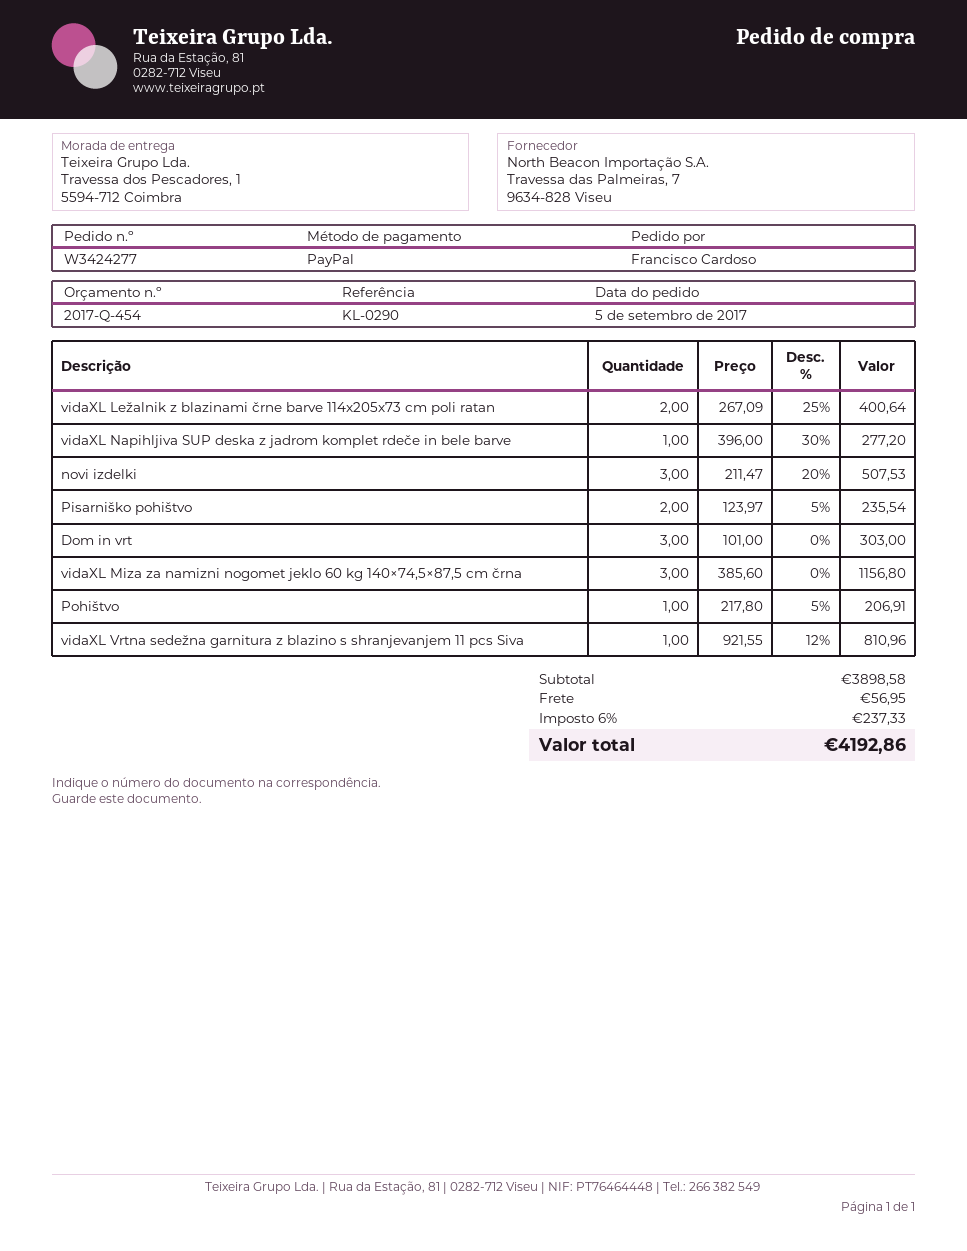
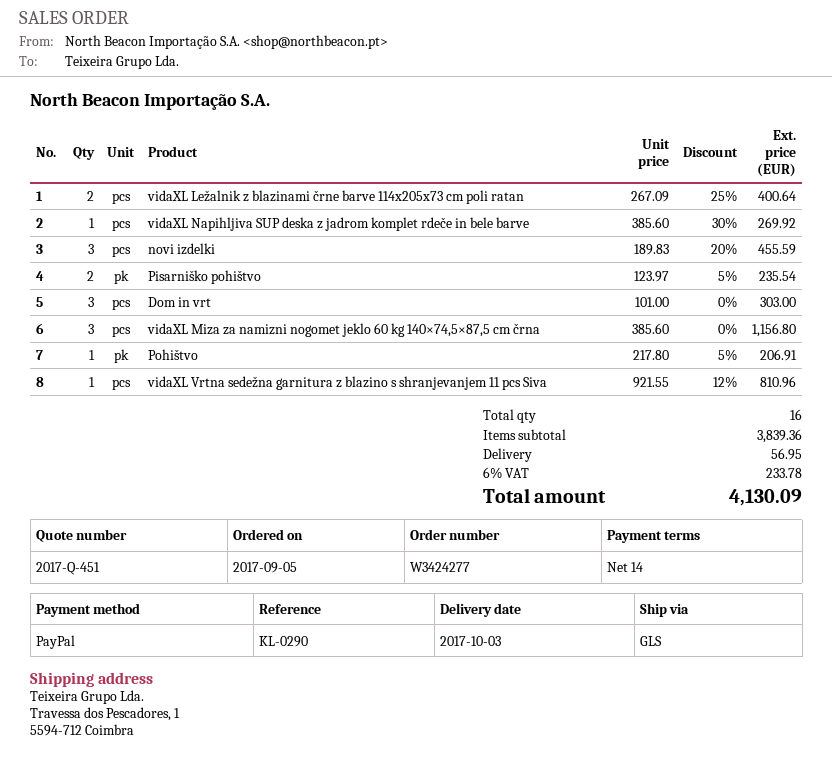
quote number: 2017-Q-454 -> 2017-Q-451
vidaXL Napihljiva SUP deska z jadrom komplet rdeče in bele barve: 1 x 396.00 - 30% = 277.20 -> 1 x 385.60 - 30% = 269.92
novi izdelki: 3 x 211.47 - 20% = 507.53 -> 3 x 189.83 - 20% = 455.59
subtotal: 3898.58 -> 3839.36
tax: 6% = 237.33 -> 6% = 233.78
total: 4192.86 -> 4130.09

